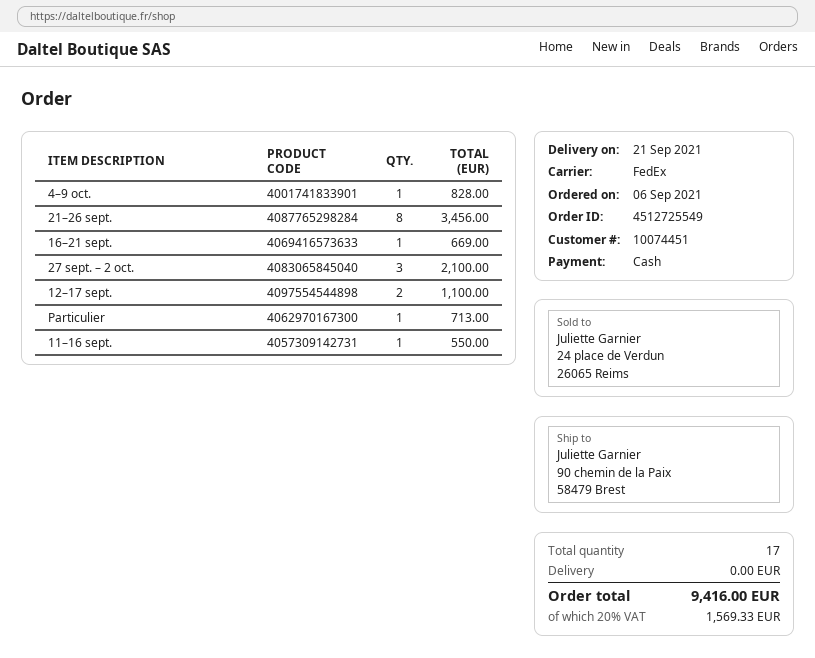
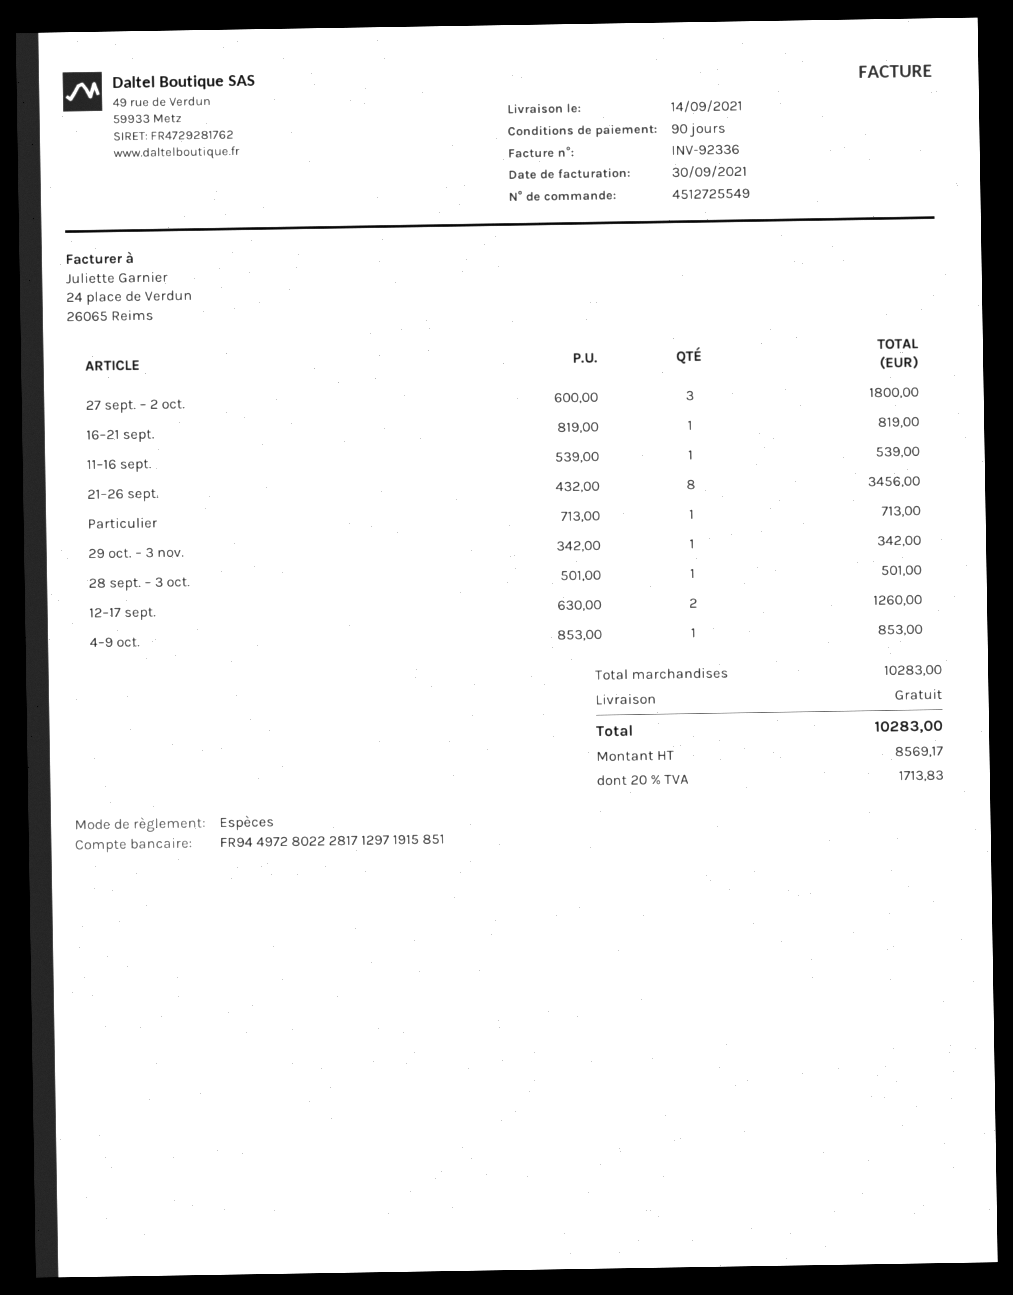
delivery date: 2021-09-21 -> 2021-09-14
4–9 oct.: 1 for 828.00 -> 1 for 853.00
16–21 sept.: 1 for 669.00 -> 1 for 819.00
27 sept. – 2 oct.: 3 for 2100.00 -> 3 for 1800.00
12–17 sept.: 2 for 1100.00 -> 2 for 1260.00
11–16 sept.: 1 for 550.00 -> 1 for 539.00
29 oct. – 3 nov.: none -> 1 for 342.00
28 sept. – 3 oct.: none -> 1 for 501.00
tax: 20% = 1569.33 -> 20% = 1713.83
total: 9416.00 -> 10283.00

